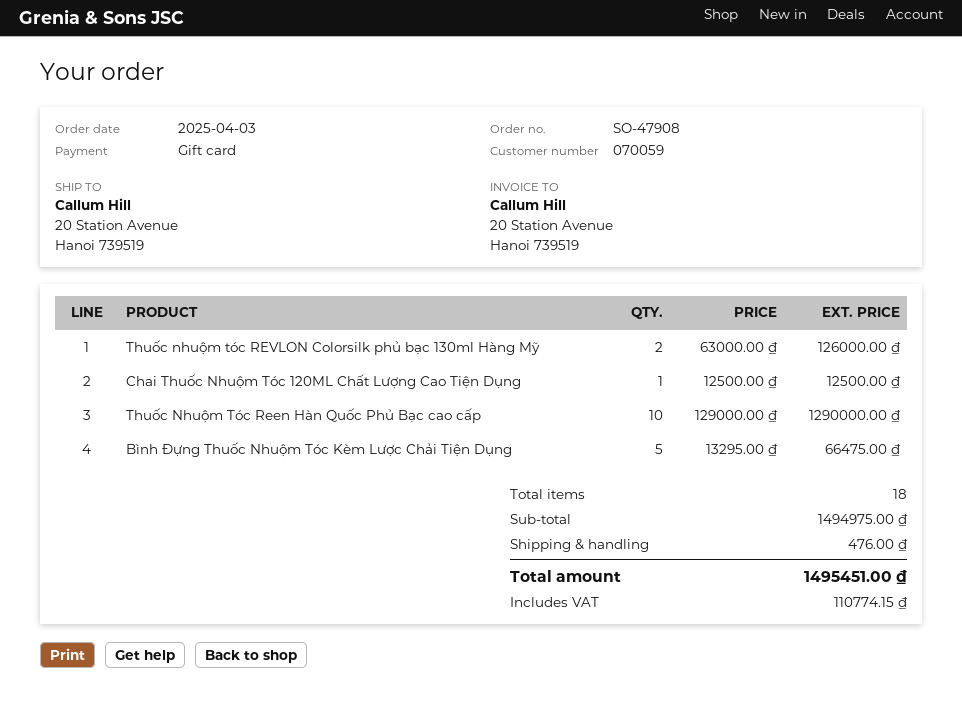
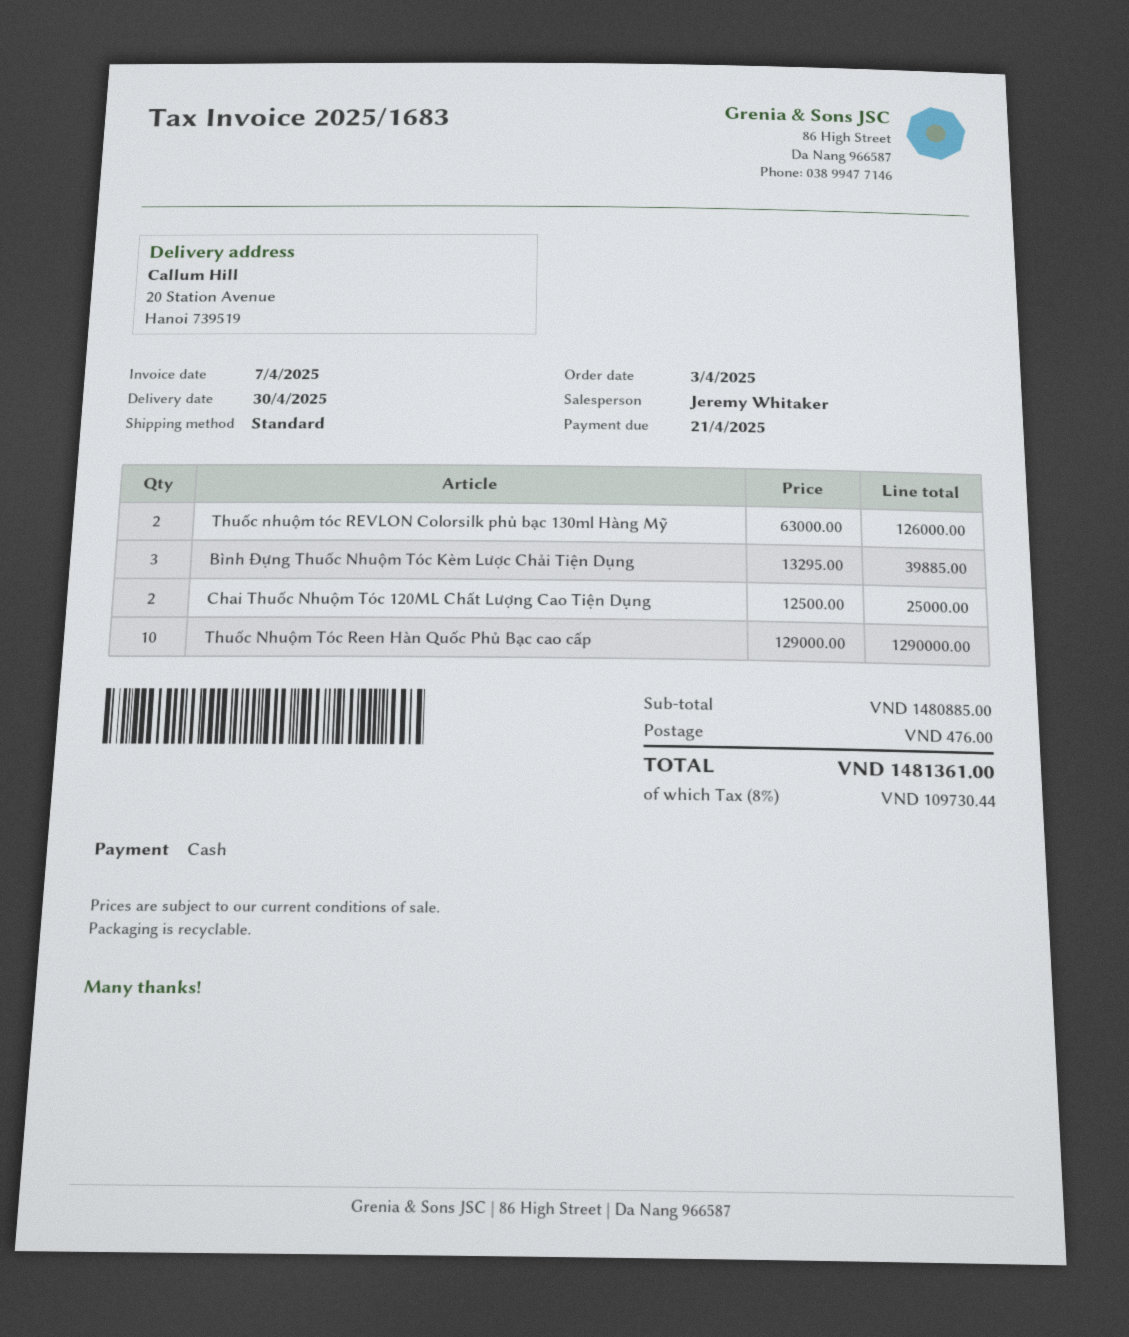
payment method: gift card -> cash
Chai Thuốc Nhuộm Tóc 120ML Chất Lượng Cao Tiện Dụng: 1 x 12500.00 = 12500.00 -> 2 x 12500.00 = 25000.00
Bình Đựng Thuốc Nhuộm Tóc Kèm Lược Chải Tiện Dụng: 5 x 13295.00 = 66475.00 -> 3 x 13295.00 = 39885.00
subtotal: 1494975.00 -> 1480885.00
tax: 110774.15 -> 109730.44
total: 1495451.00 -> 1481361.00

